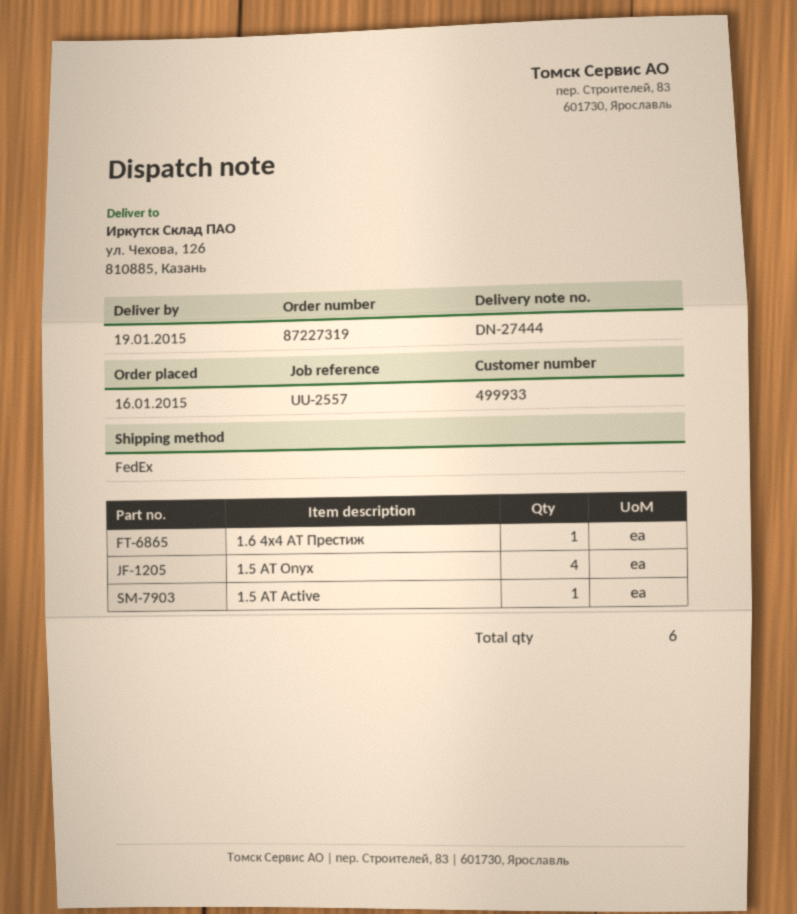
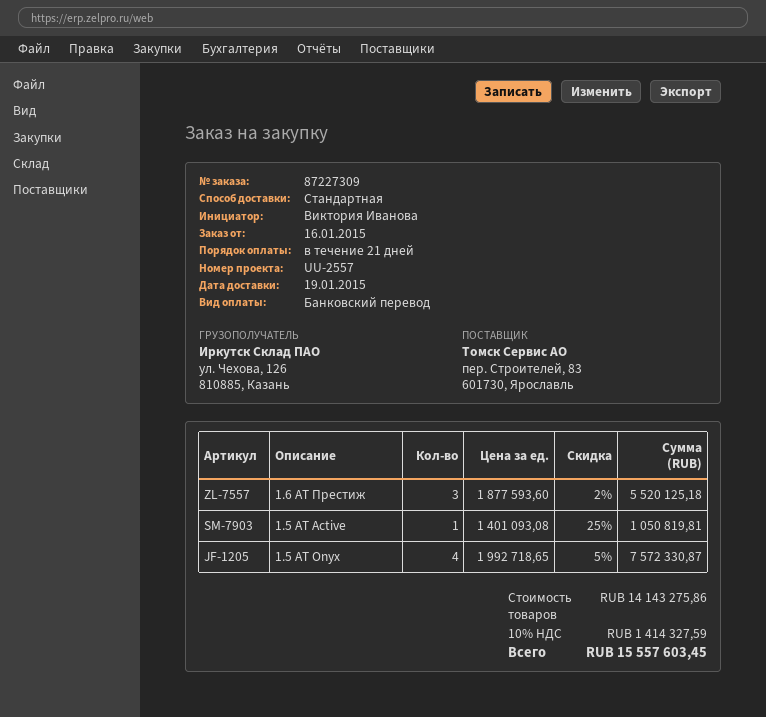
order number: 87227319 -> 87227309
shipping method: FedEx -> standard
1.6 4x4 AT Престиж: 1 -> none
1.6 AT Престиж: none -> 3

